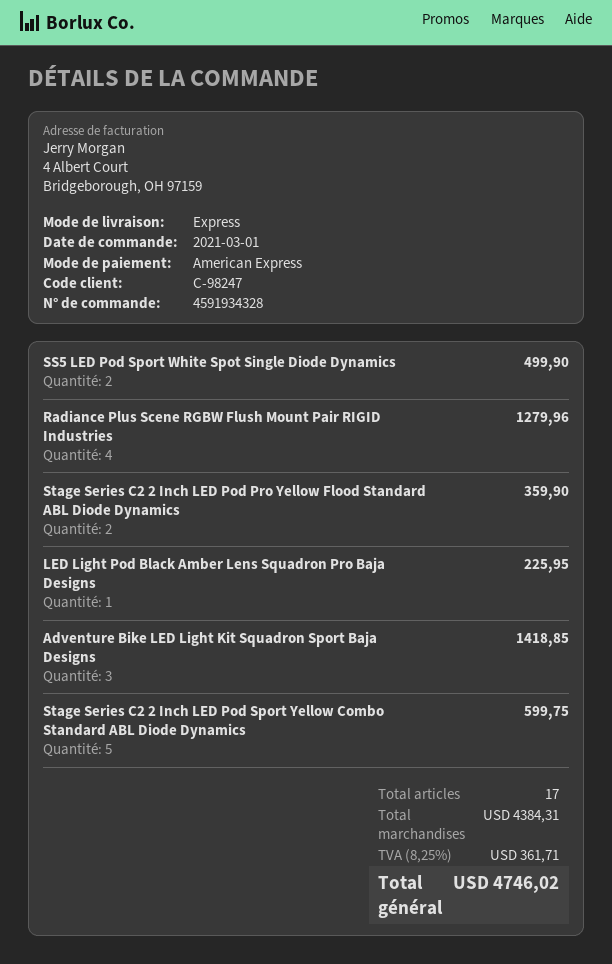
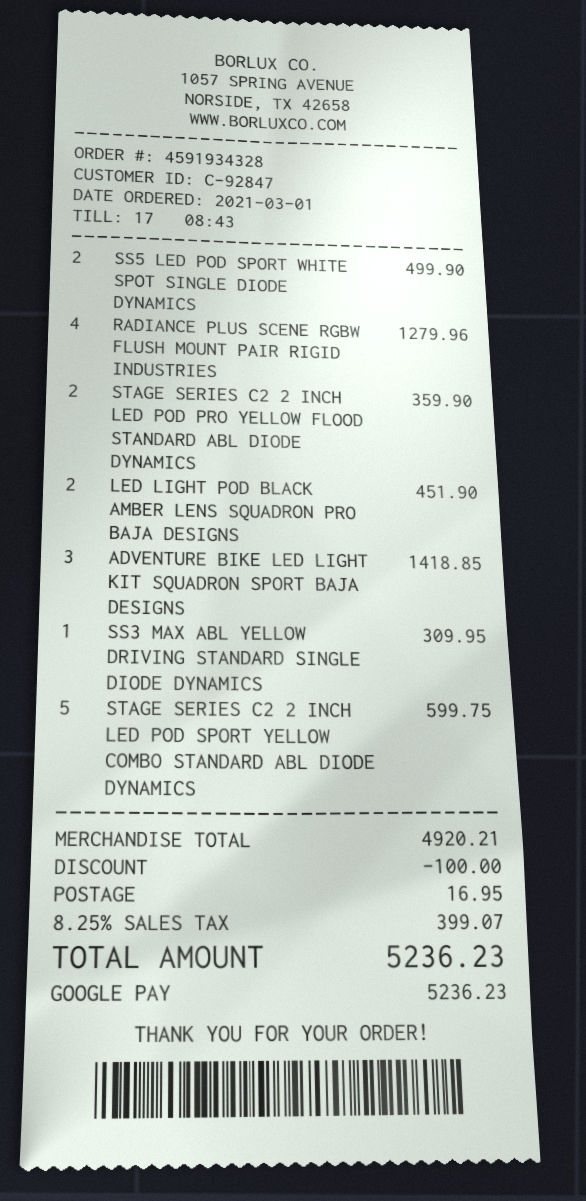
customer number: C-98247 -> C-92847
payment method: American Express -> Google Pay
LED Light Pod Black Amber Lens Squadron Pro Baja Designs: 1 for 225.95 -> 2 for 451.90
SS3 MAX ABL YELLOW DRIVING STANDARD SINGLE DIODE DYNAMICS: none -> 1 for 309.95
subtotal: 4384.31 -> 4920.21
discount: none -> 100.00
shipping: none -> 16.95
tax: 8.25% = 361.71 -> 8.25% = 399.07
total: 4746.02 -> 5236.23

